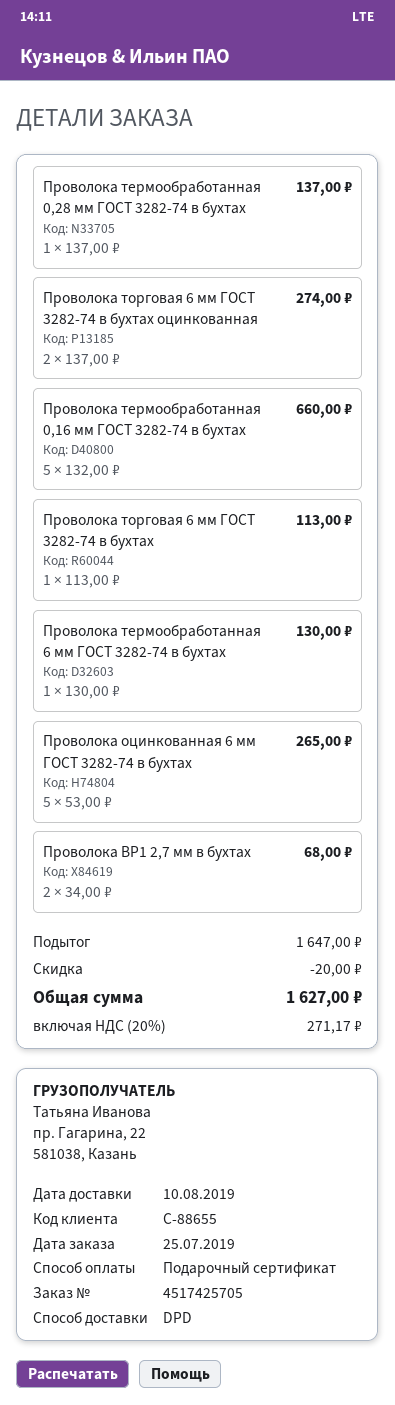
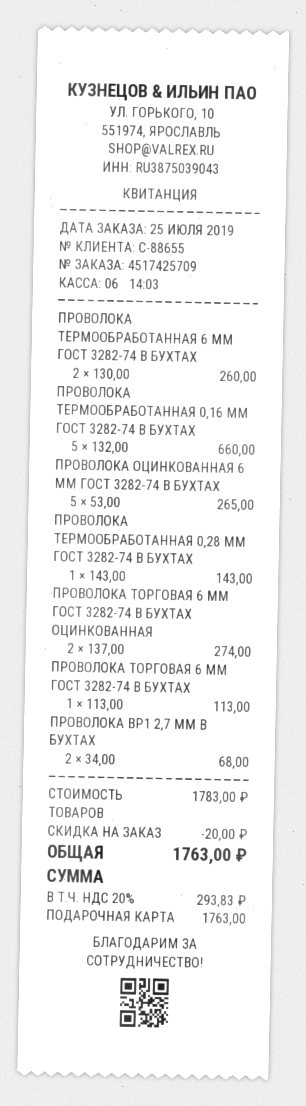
order number: 4517425705 -> 4517425709
Проволока термообработанная 0,28 мм ГОСТ 3282-74 в бухтах: 1 x 137.00 = 137.00 -> 1 x 143.00 = 143.00
Проволока термообработанная 6 мм ГОСТ 3282-74 в бухтах: 1 x 130.00 = 130.00 -> 2 x 130.00 = 260.00
subtotal: 1647.00 -> 1783.00
tax: 20% = 271.17 -> 20% = 293.83
total: 1627.00 -> 1763.00

